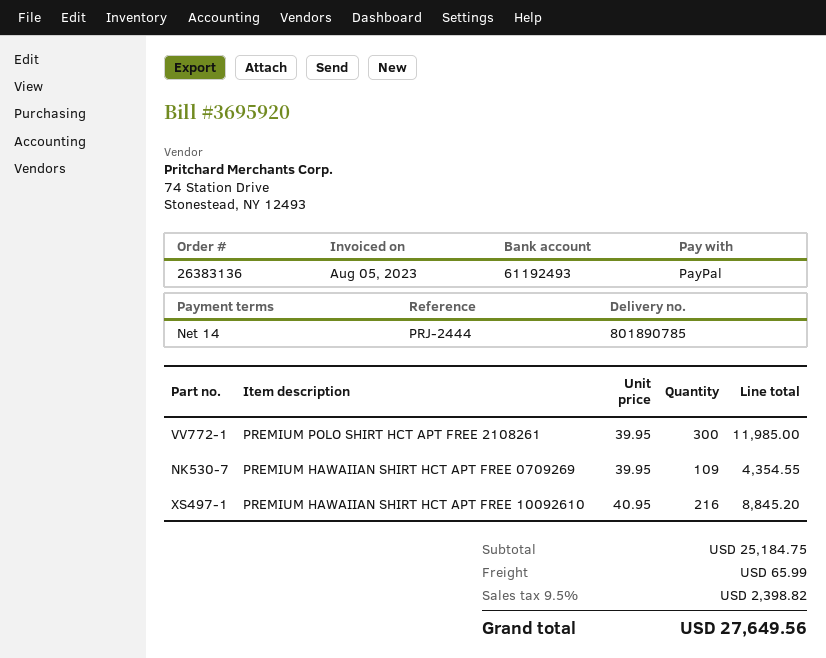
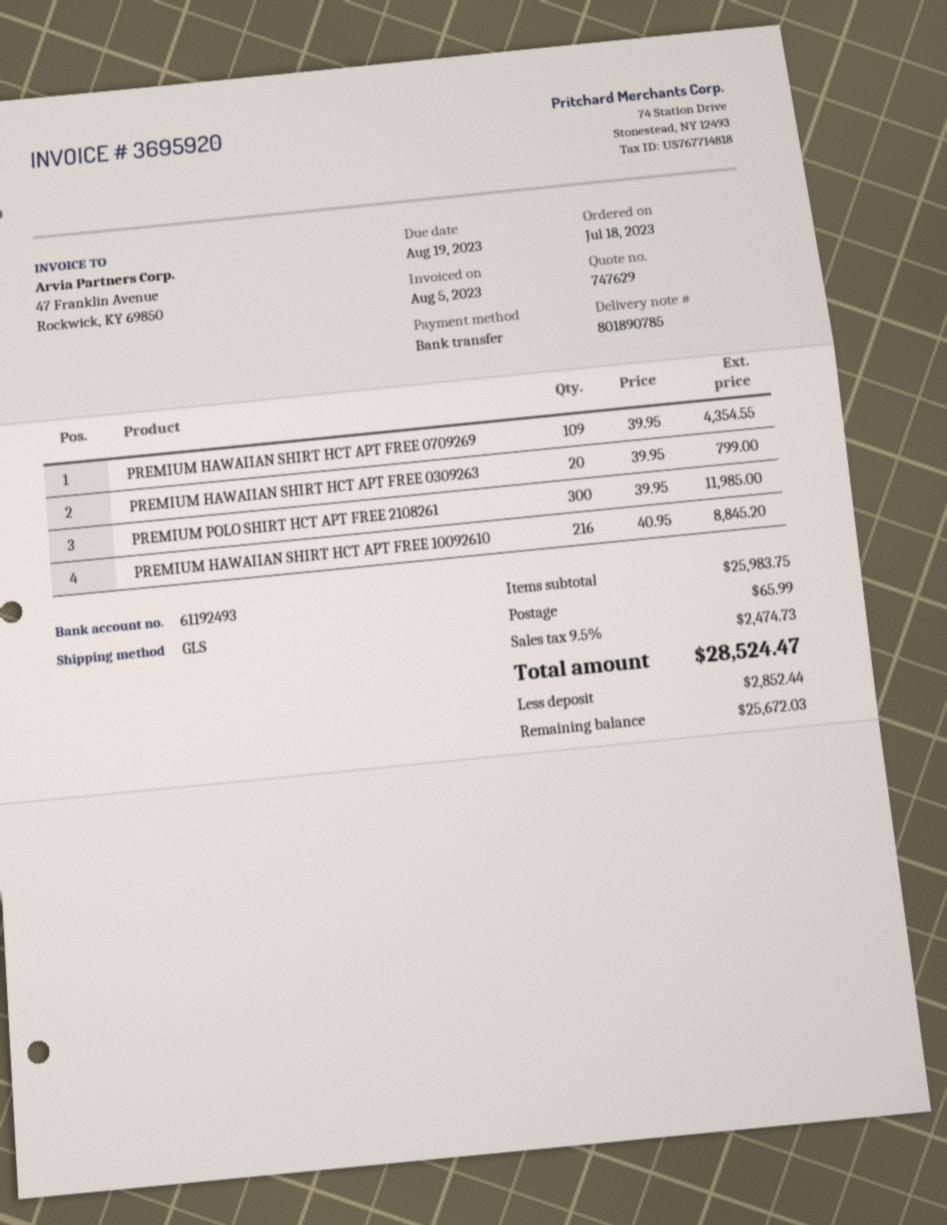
payment method: PayPal -> bank transfer
PREMIUM HAWAIIAN SHIRT HCT APT FREE 0309263: none -> 20 x 39.95 = 799.00
subtotal: 25184.75 -> 25983.75
tax: 9.5% = 2398.82 -> 9.5% = 2474.73
total: 27649.56 -> 28524.47

